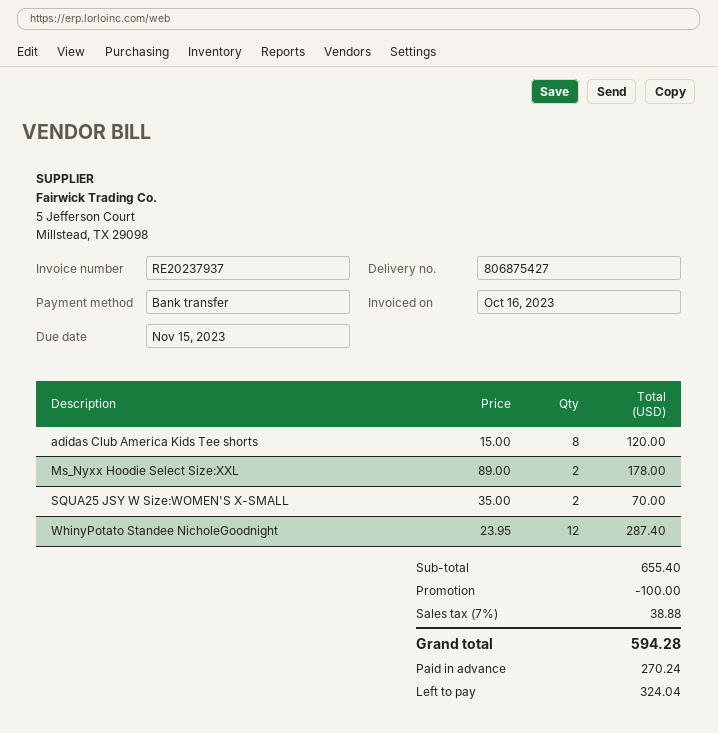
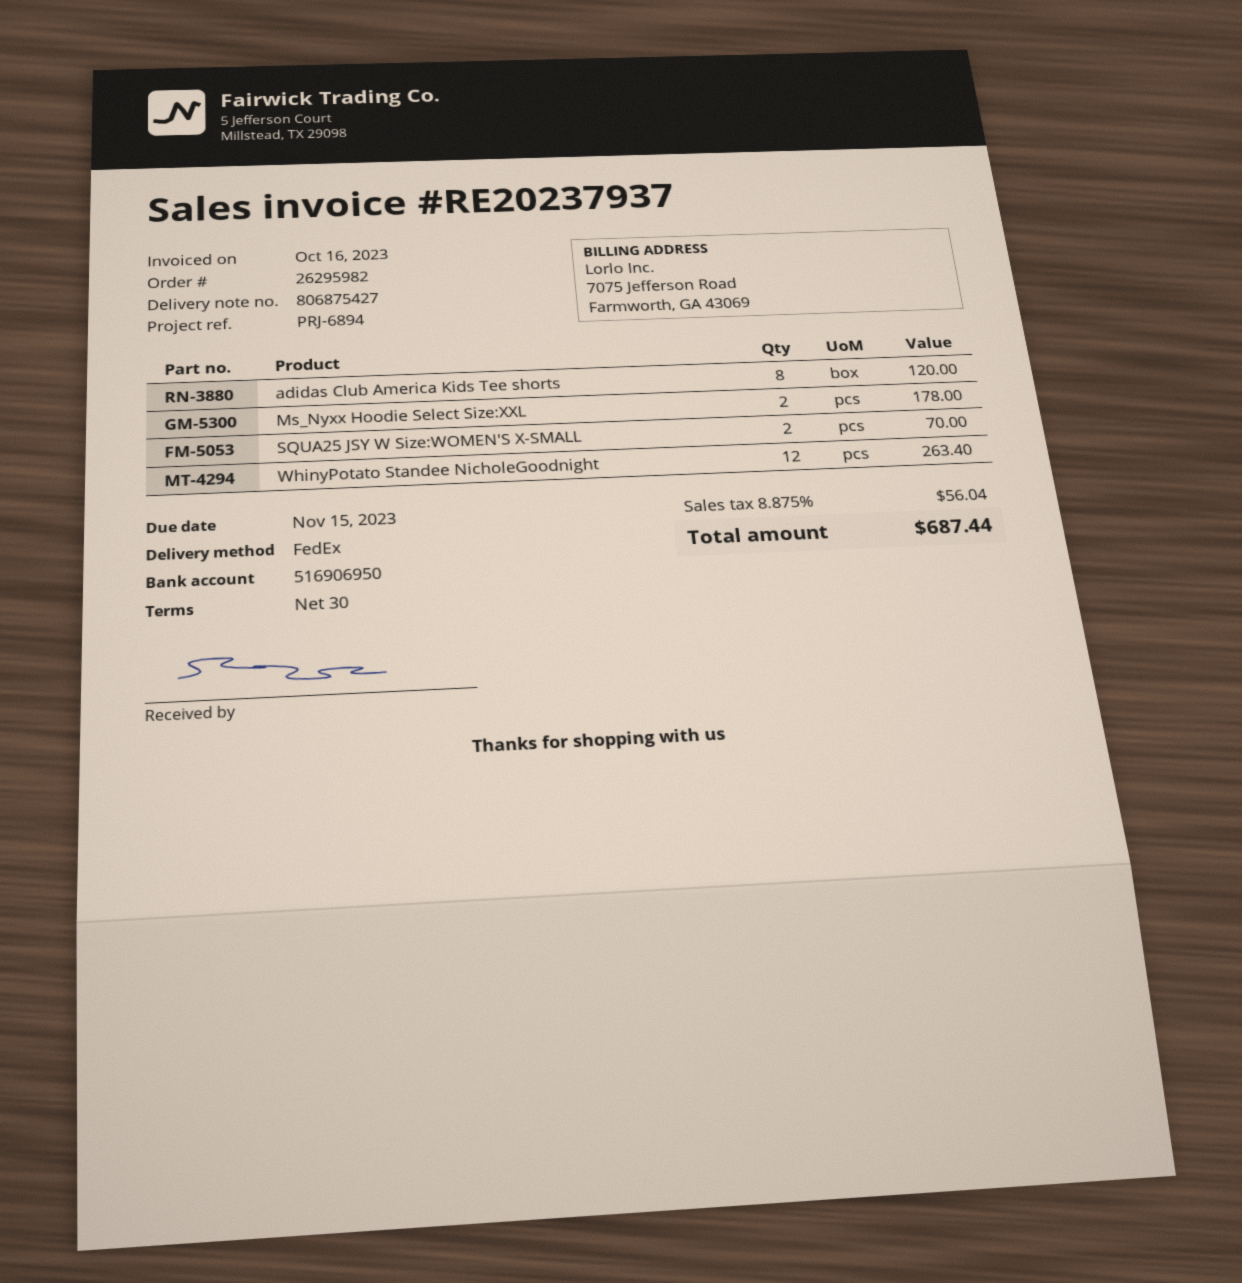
WhinyPotato Standee NicholeGoodnight: 12 for 287.40 -> 12 for 263.40
discount: 100.00 -> none
tax: 7% = 38.88 -> 8.875% = 56.04
total: 594.28 -> 687.44

